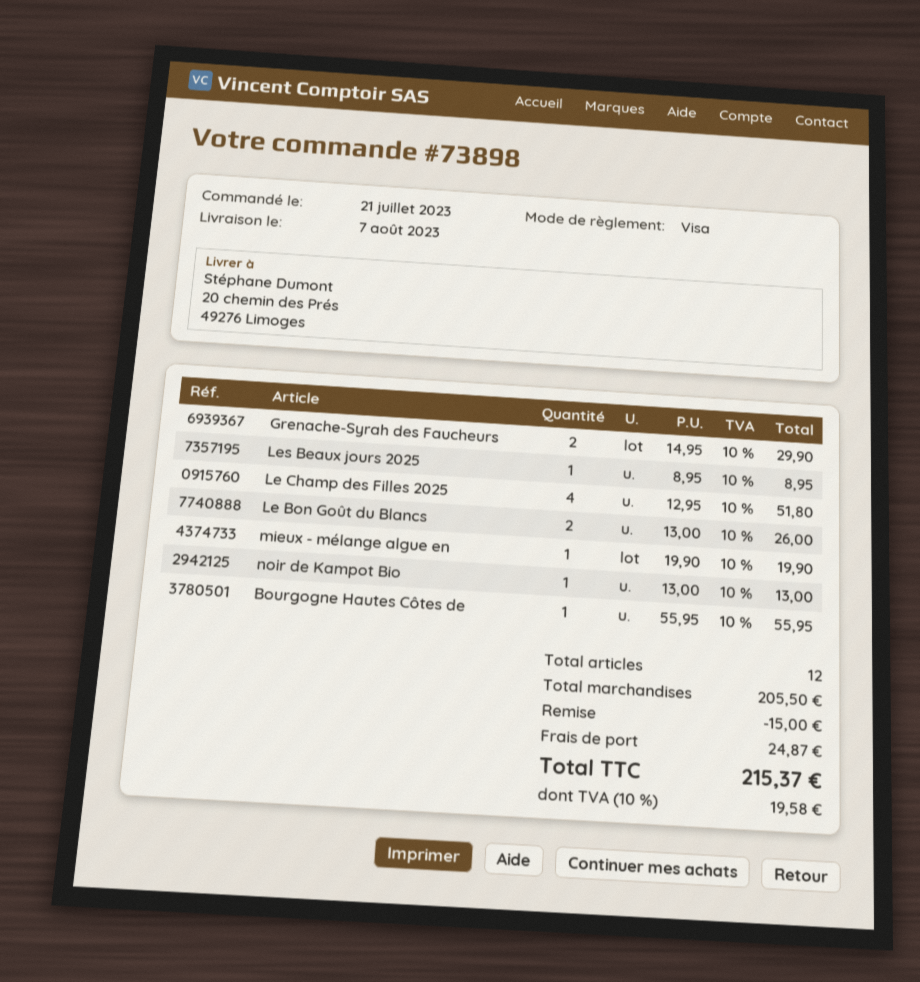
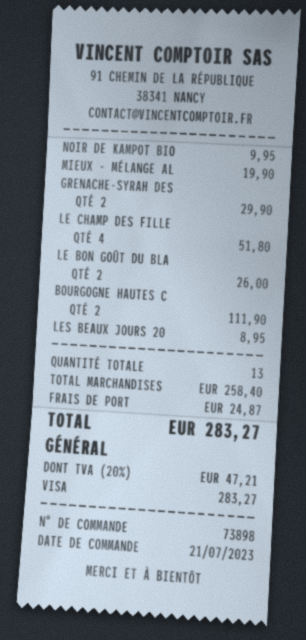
noir de Kampot Bio: 1 for 13.00 -> 1 for 9.95
Bourgogne Hautes Côtes de: 1 for 55.95 -> 2 for 111.90
total quantity: 12 -> 13
subtotal: 205.50 -> 258.40
discount: 15.00 -> none
tax: 10% = 19.58 -> 20% = 47.21
total: 215.37 -> 283.27

